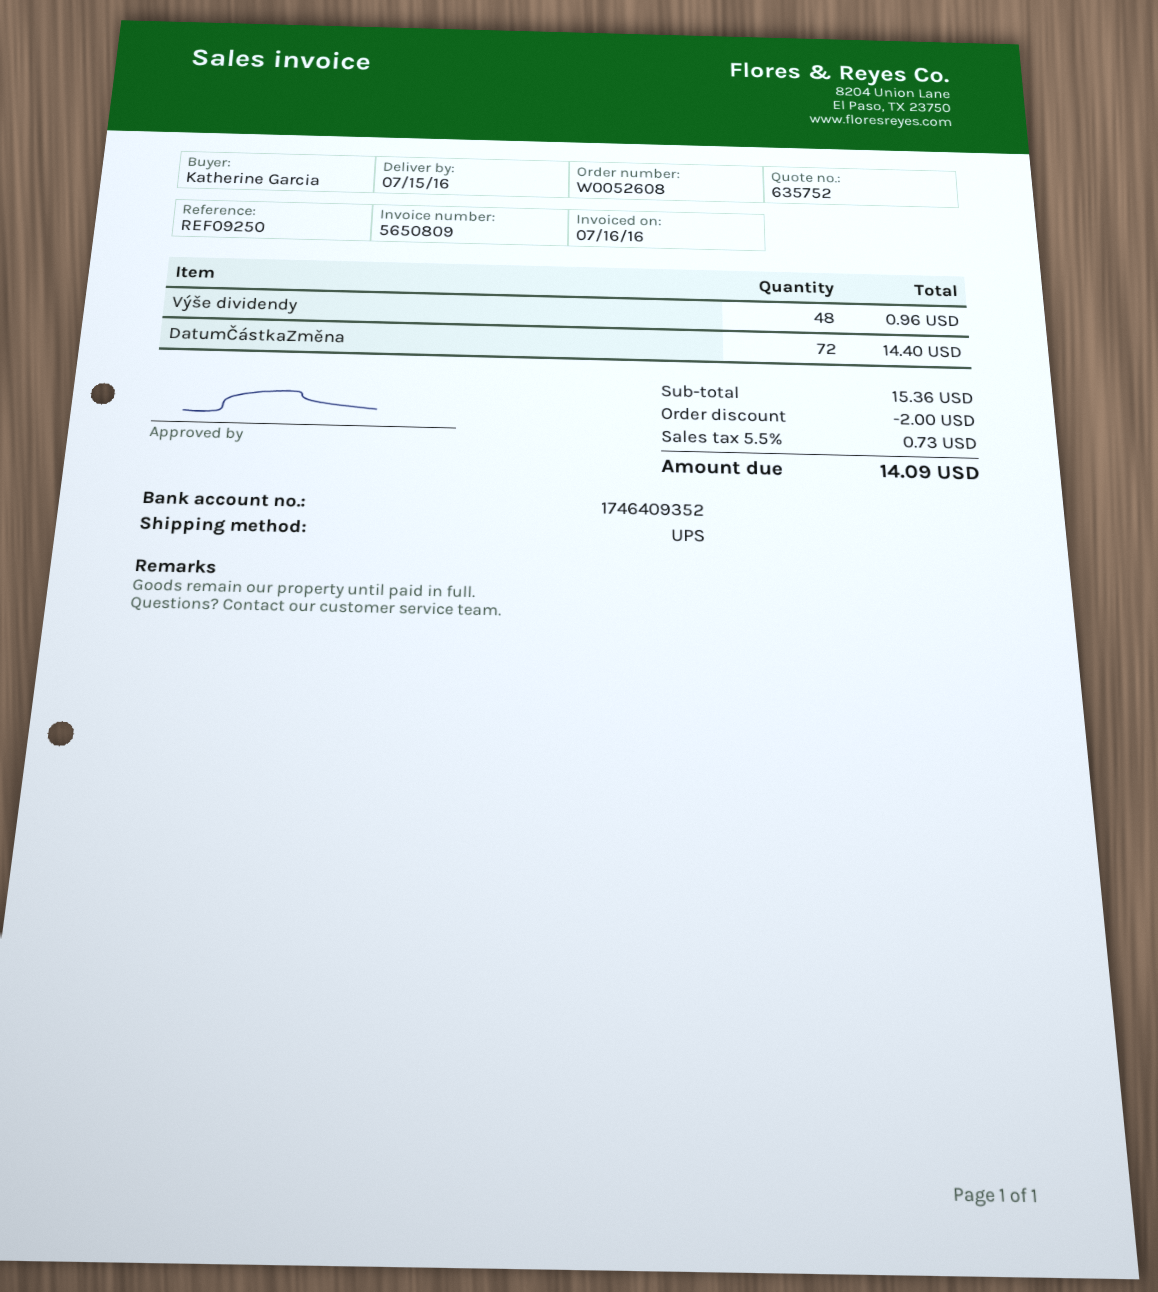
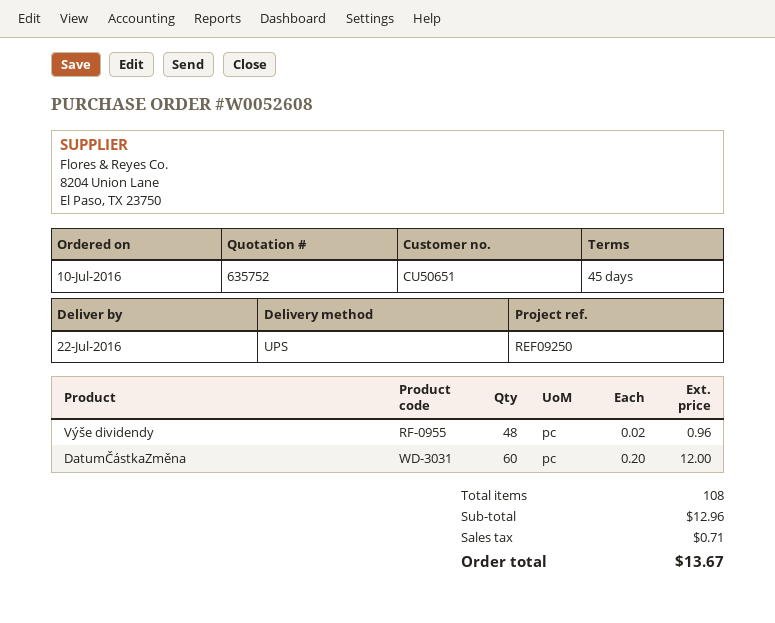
delivery date: 2016-07-15 -> 2016-07-22
DatumČástkaZměna: 72 for 14.40 -> 60 for 12.00
subtotal: 15.36 -> 12.96
discount: 2.00 -> none
tax: 0.73 -> 0.71
total: 14.09 -> 13.67

